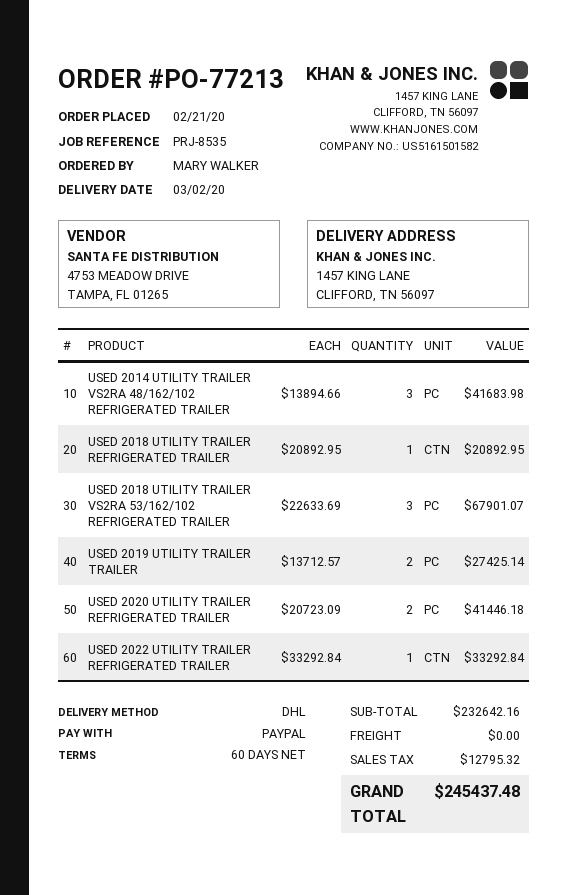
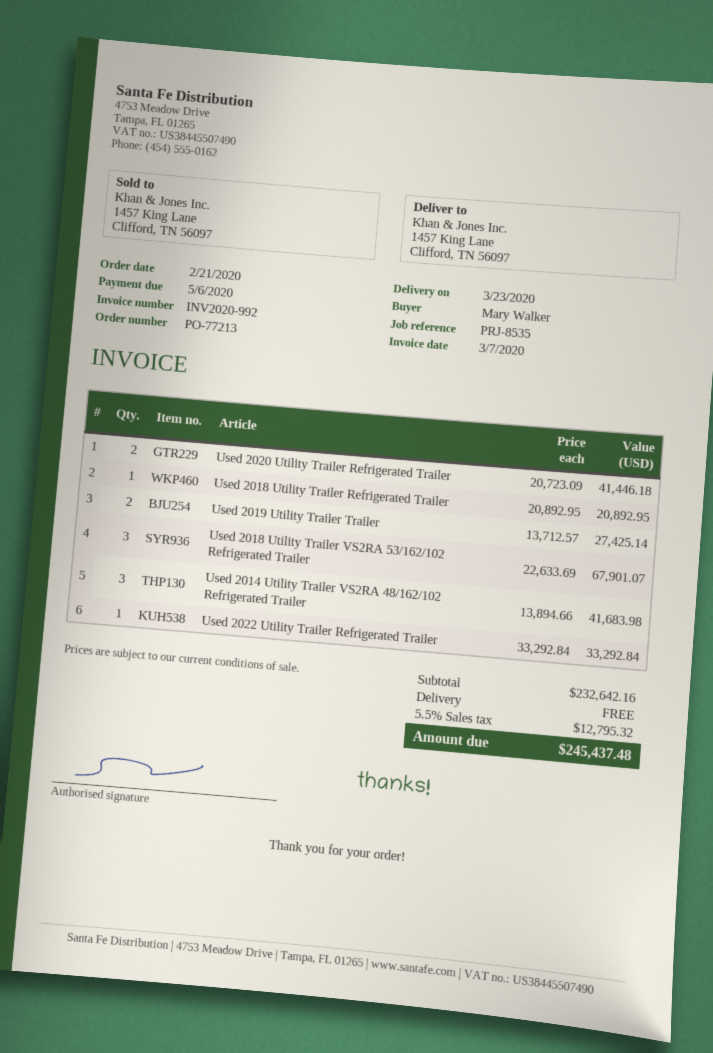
delivery date: 2020-03-02 -> 2020-03-23

